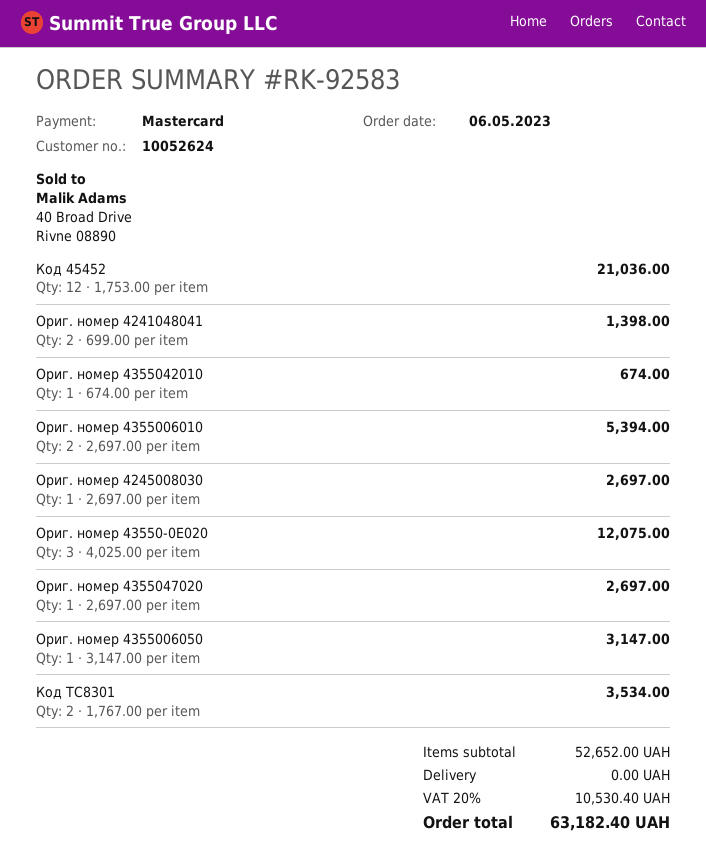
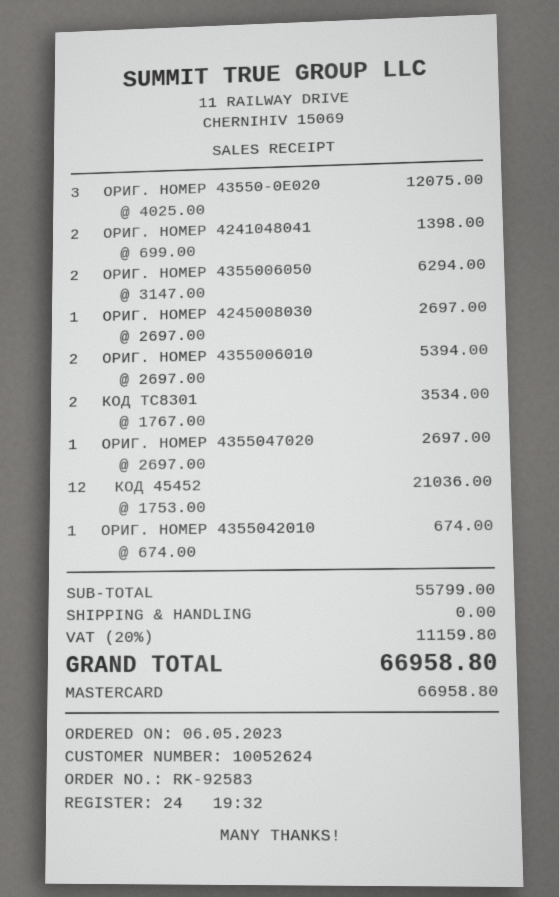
Ориг. номер 4355006050: 1 x 3147.00 = 3147.00 -> 2 x 3147.00 = 6294.00
subtotal: 52652.00 -> 55799.00
tax: 20% = 10530.40 -> 20% = 11159.80
total: 63182.40 -> 66958.80

